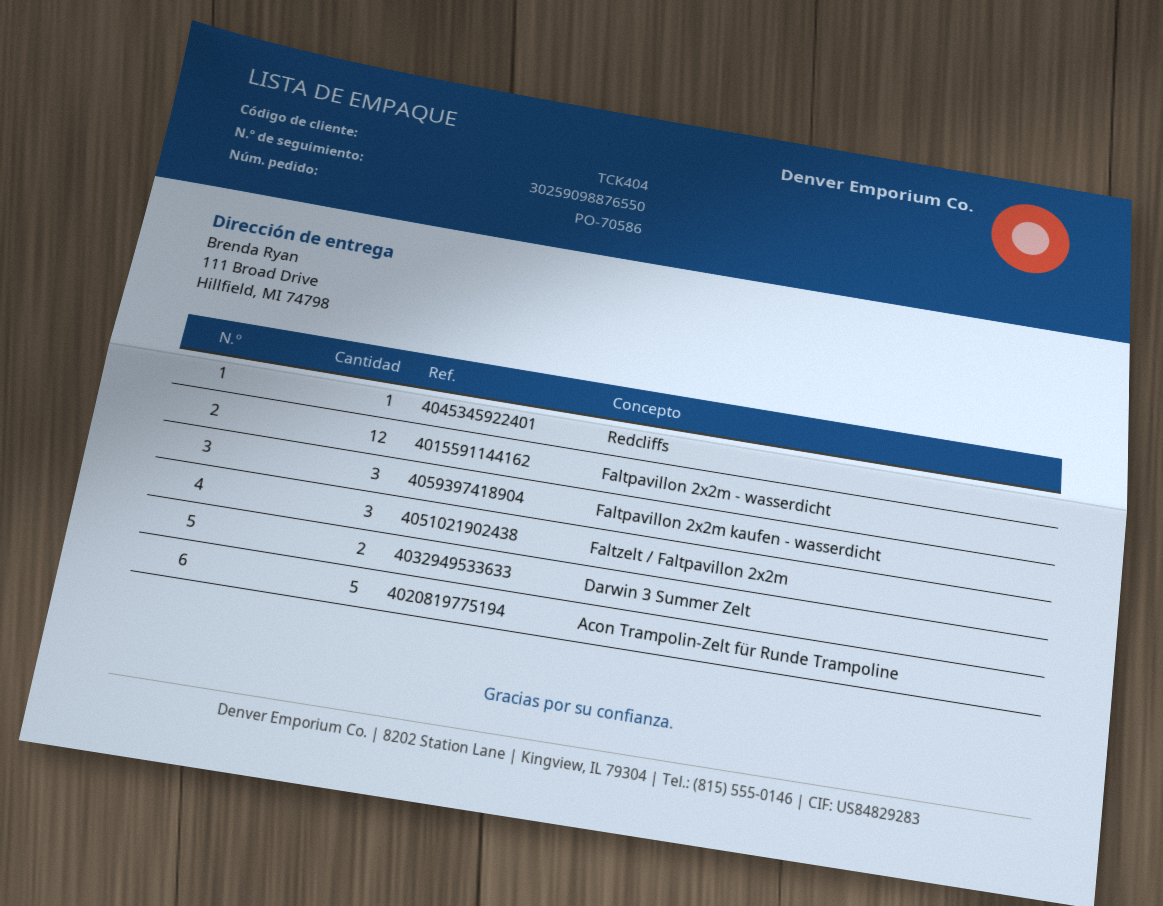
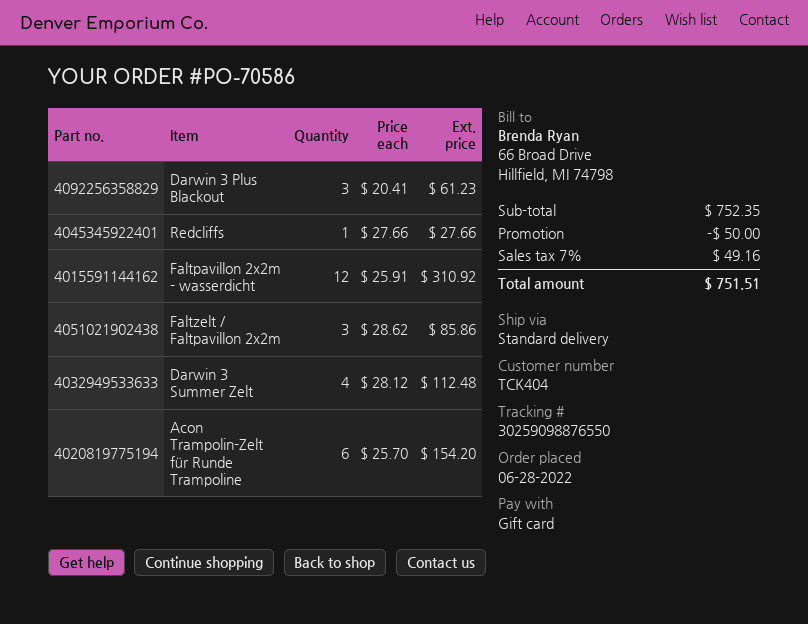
Faltpavillon 2x2m kaufen - wasserdicht: 3 -> none
Darwin 3 Summer Zelt: 2 -> 4
Acon Trampolin-Zelt für Runde Trampoline: 5 -> 6
Darwin 3 Plus Blackout: none -> 3

